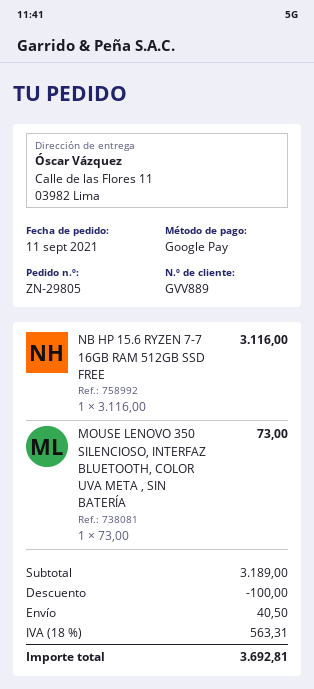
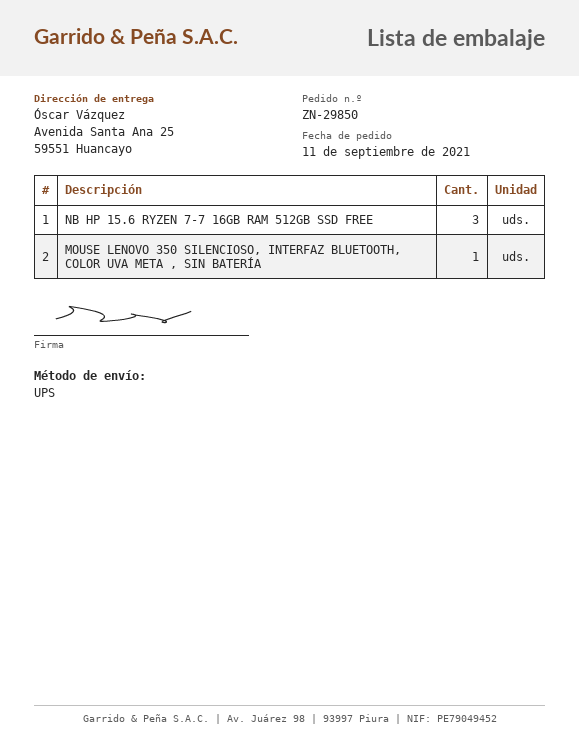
order number: ZN-29805 -> ZN-29850
ship to: Calle de las Flores 11, 03982 Lima -> Avenida Santa Ana 25, 59551 Huancayo
NB HP 15.6 RYZEN 7-7 16GB RAM 512GB SSD FREE: 1 -> 3

